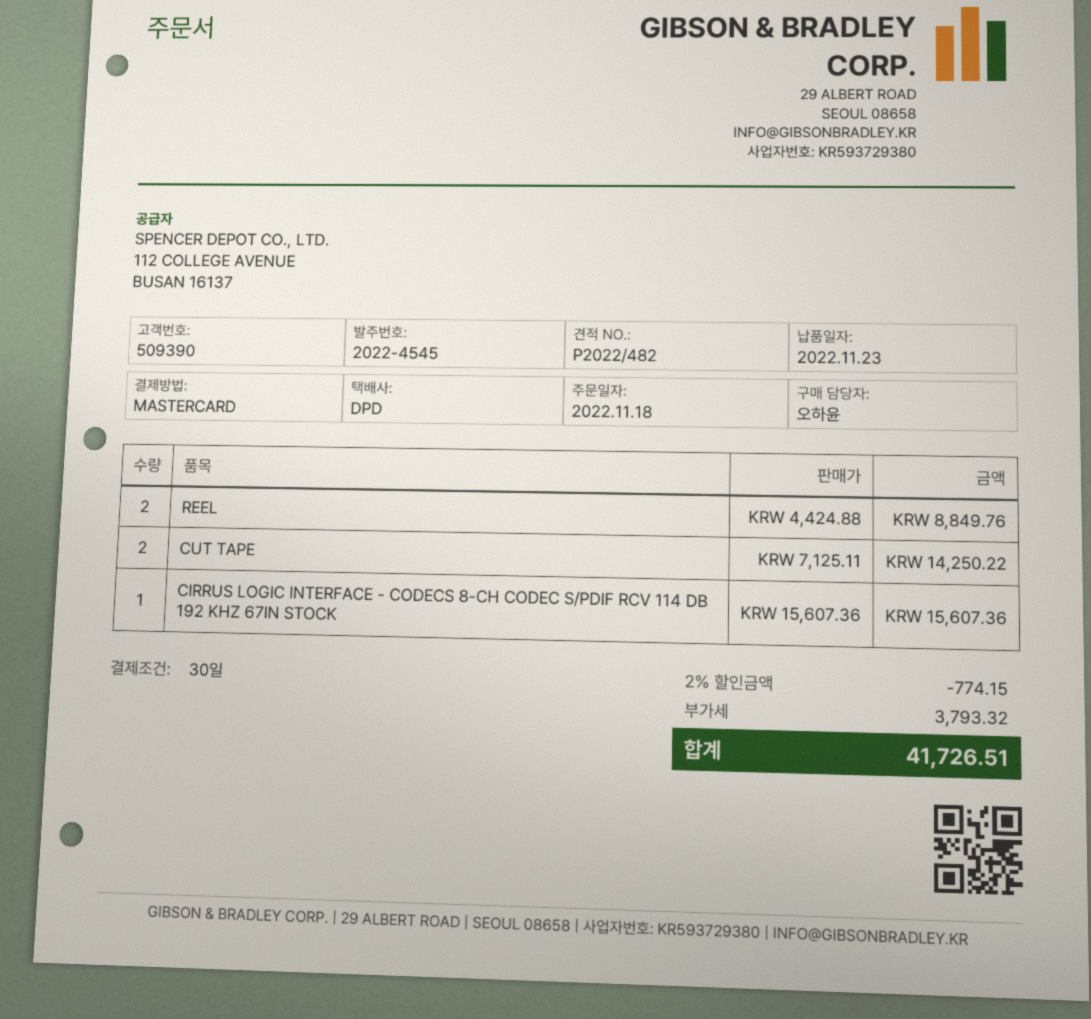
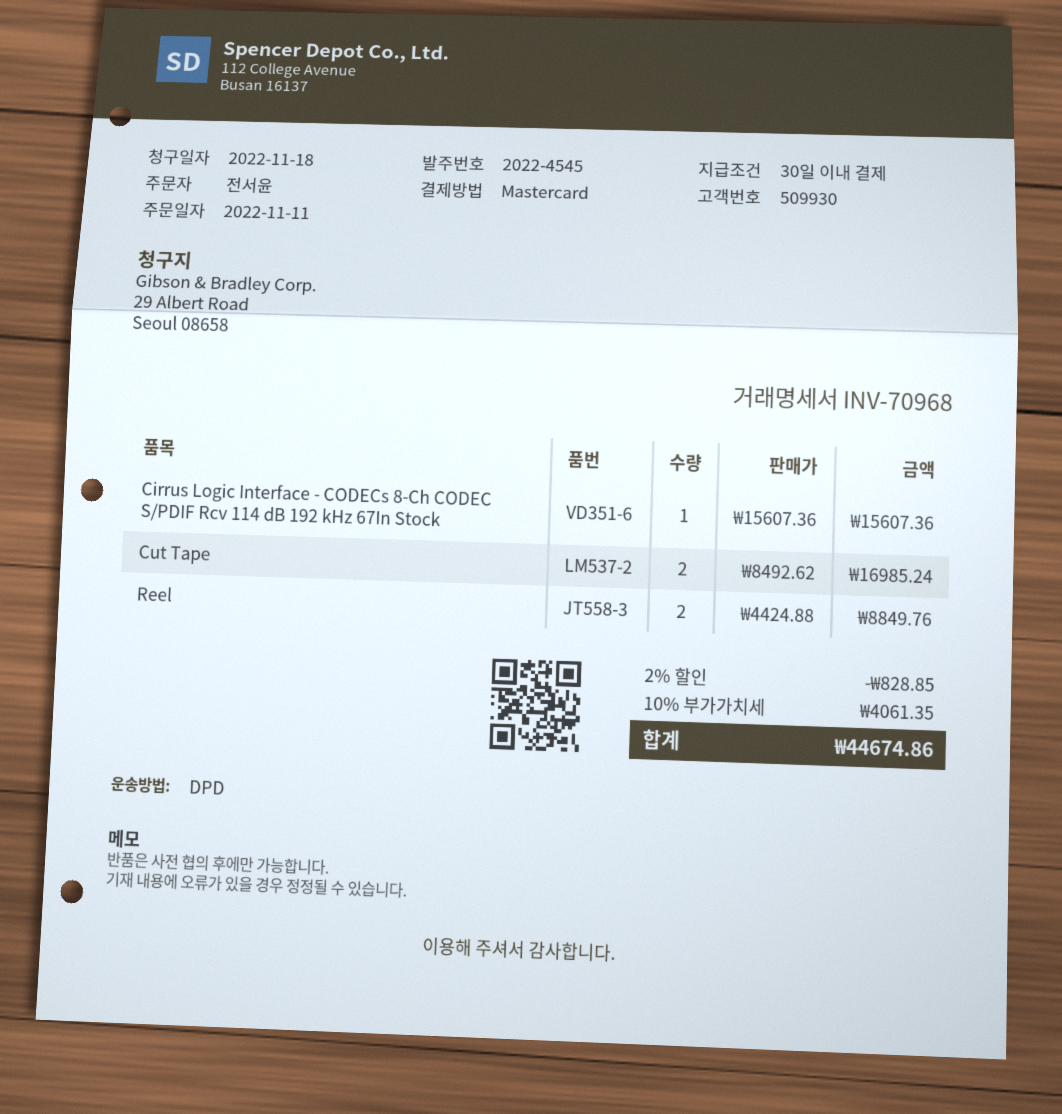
order date: 2022-11-18 -> 2022-11-11
customer number: 509390 -> 509930
ordered by: 오하윤 -> 전서윤
CUT TAPE: 2 x 7125.11 = 14250.22 -> 2 x 8492.62 = 16985.24
discount: 2% = 774.15 -> 2% = 828.85
tax: 3793.32 -> 4061.35
total: 41726.51 -> 44674.86

